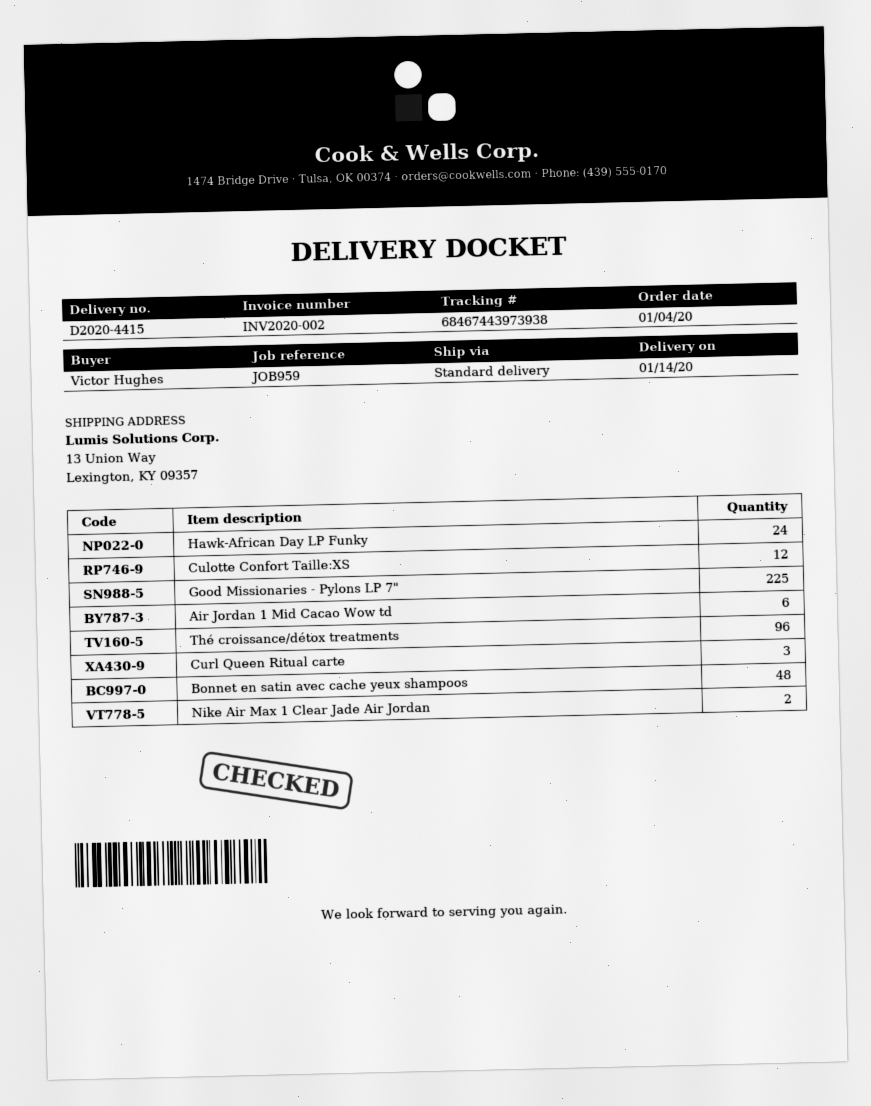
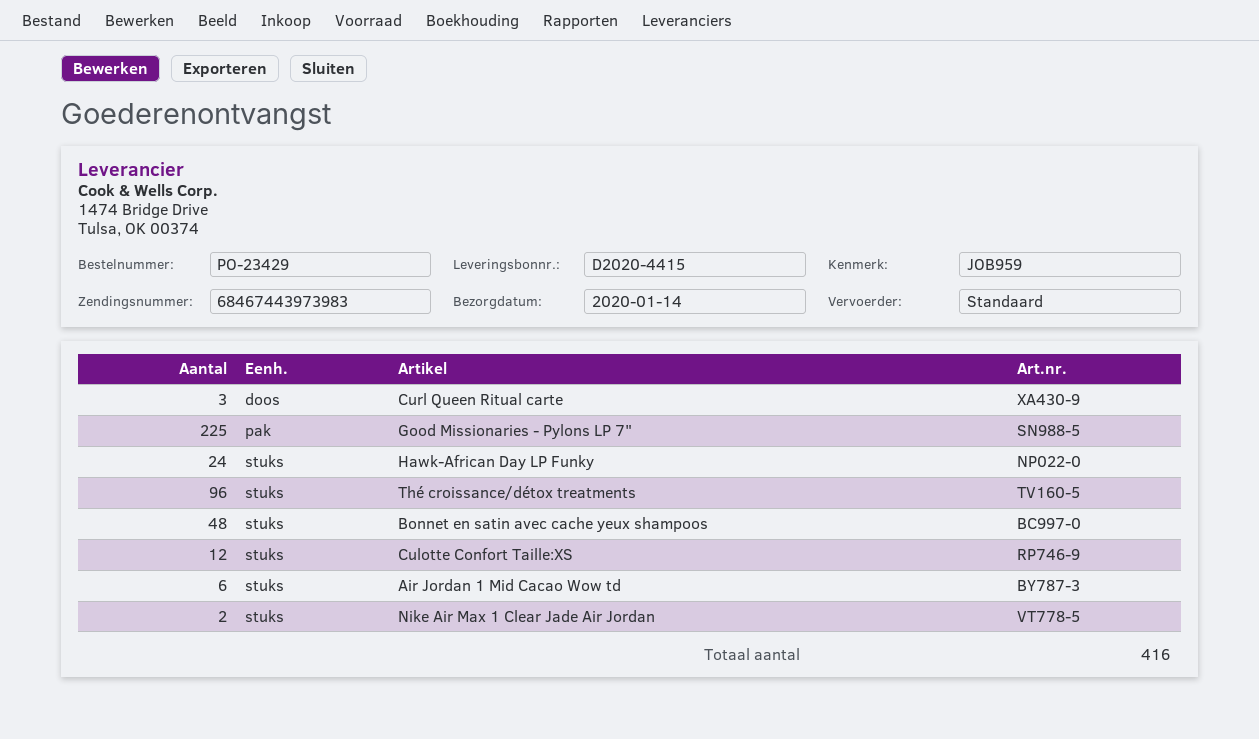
tracking number: 68467443973938 -> 68467443973983

